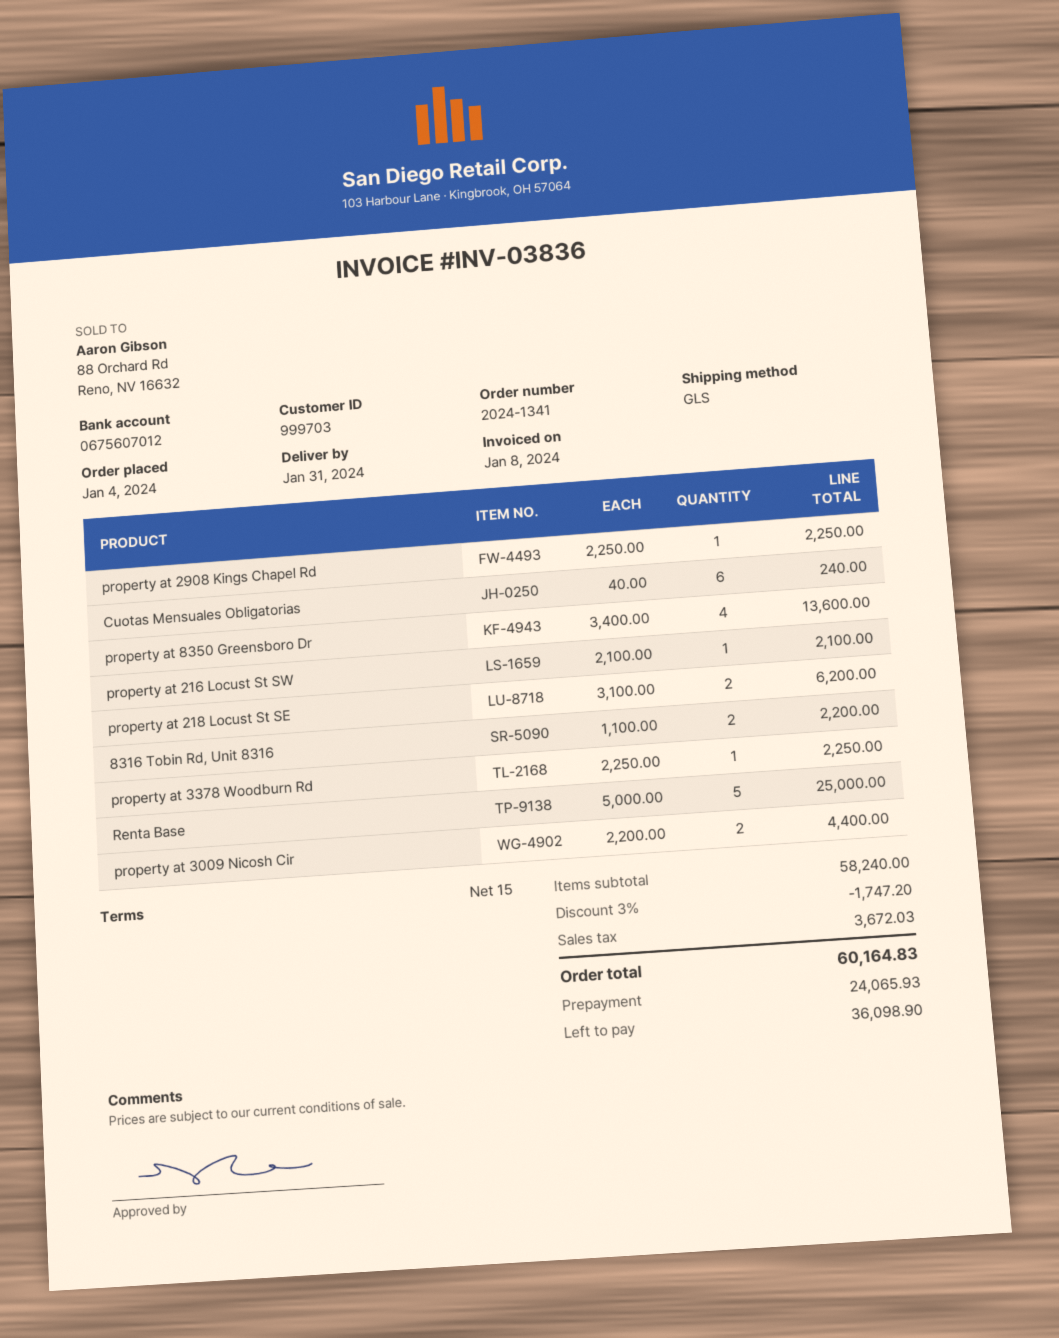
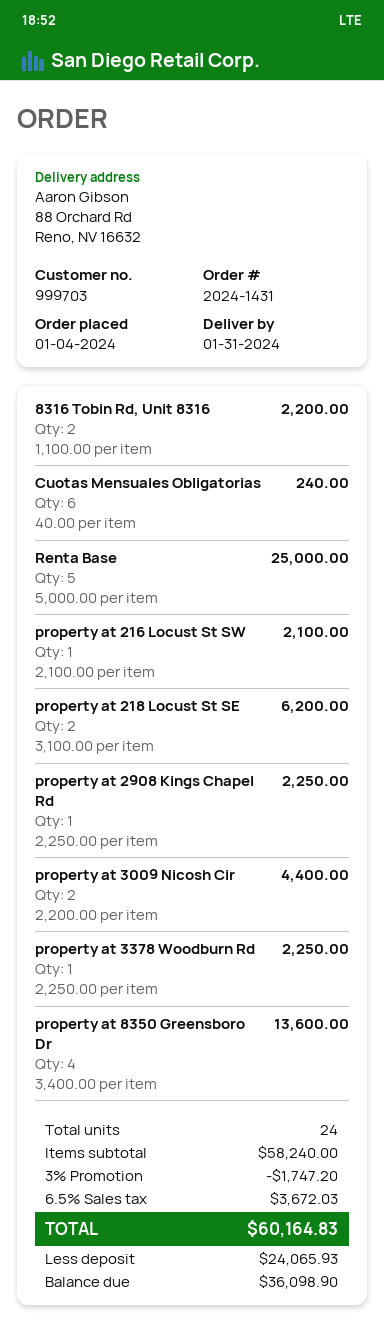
order number: 2024-1341 -> 2024-1431

